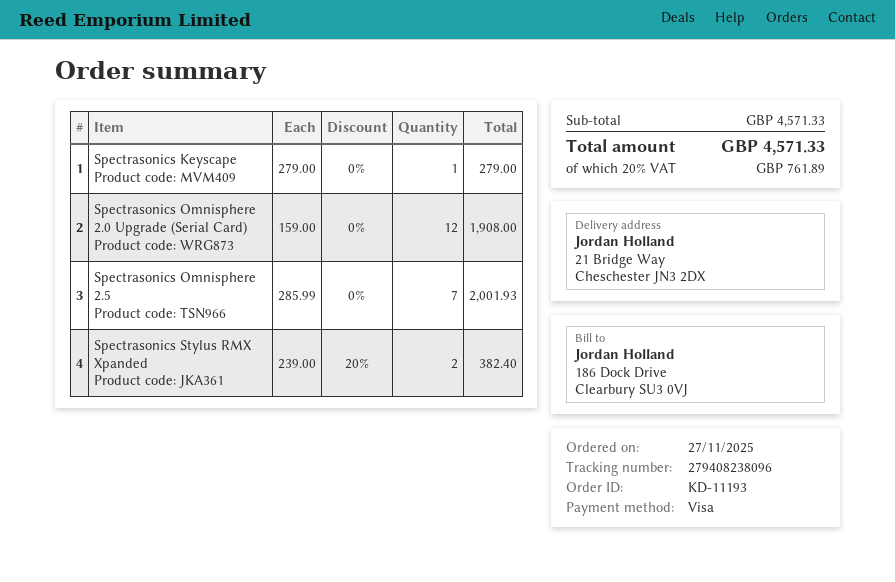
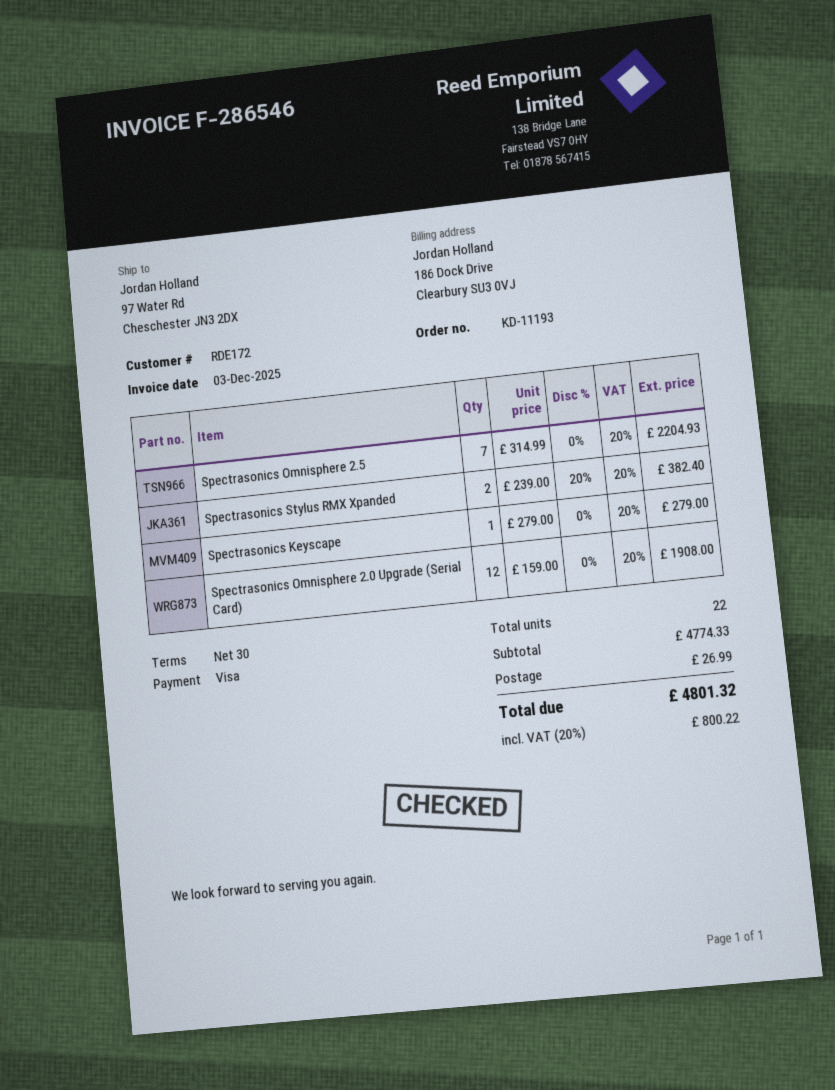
ship to: 21 Bridge Way, Cheschester JN3 2DX -> 97 Water Rd, Cheschester JN3 2DX
Spectrasonics Omnisphere 2.5: 7 x 285.99 = 2001.93 -> 7 x 314.99 = 2204.93
subtotal: 4571.33 -> 4774.33
shipping: none -> 26.99
tax: 20% = 761.89 -> 20% = 800.22
total: 4571.33 -> 4801.32

